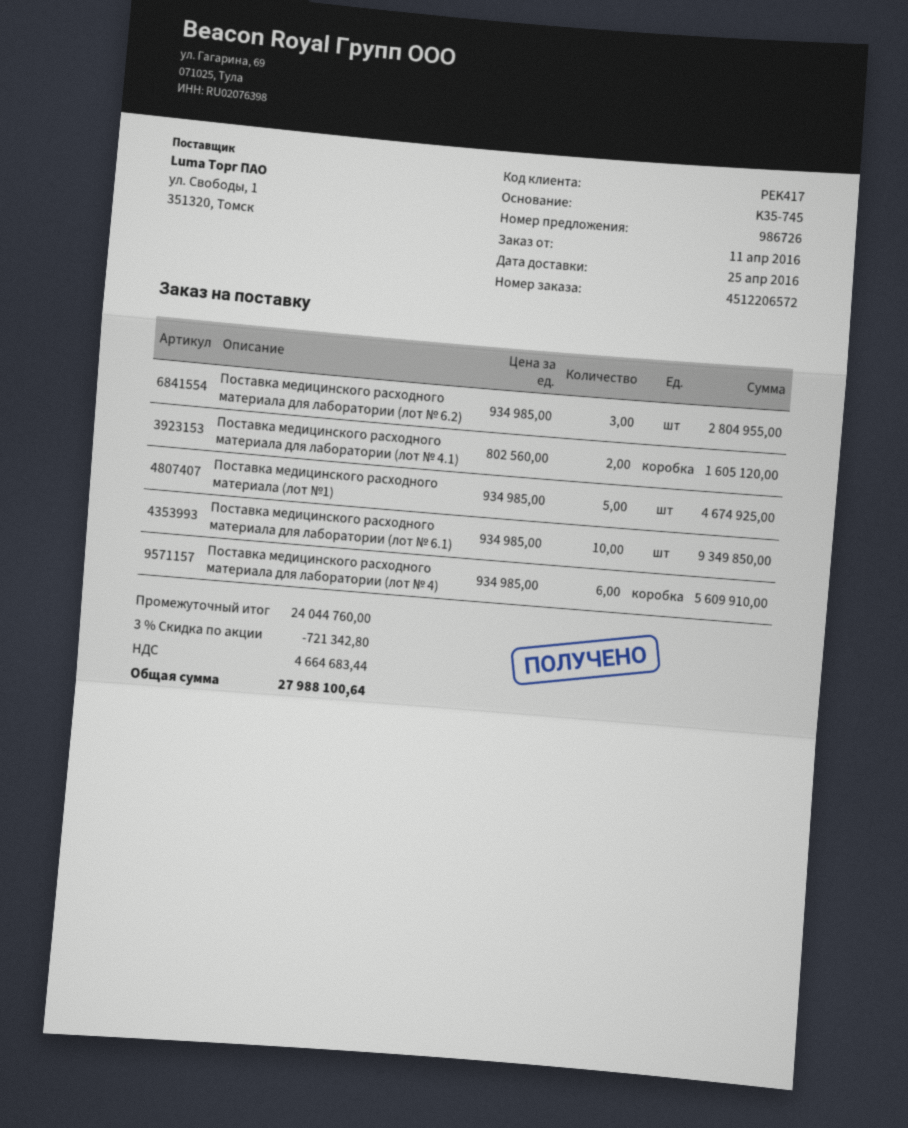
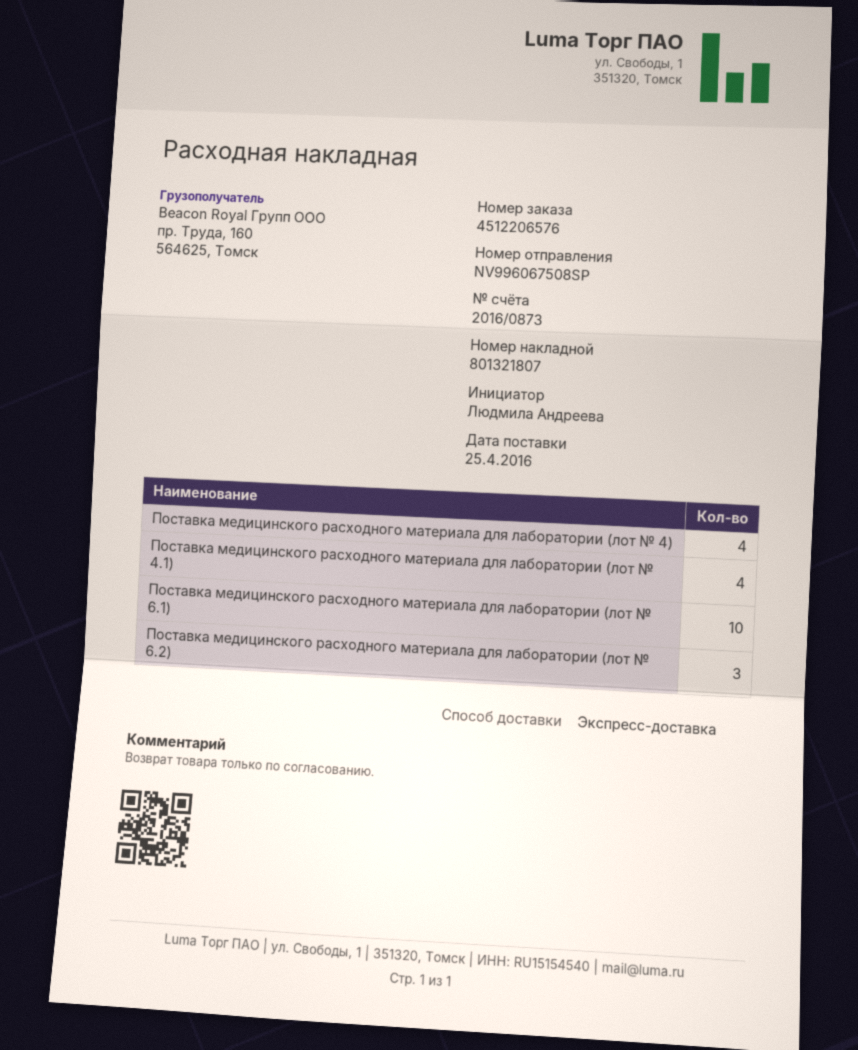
order number: 4512206572 -> 4512206576
Поставка медицинского расходного материала для лаборатории (лот № 4.1): 2 -> 4
Поставка медицинского расходного материала (лот №1): 5 -> none
Поставка медицинского расходного материала для лаборатории (лот № 4): 6 -> 4

